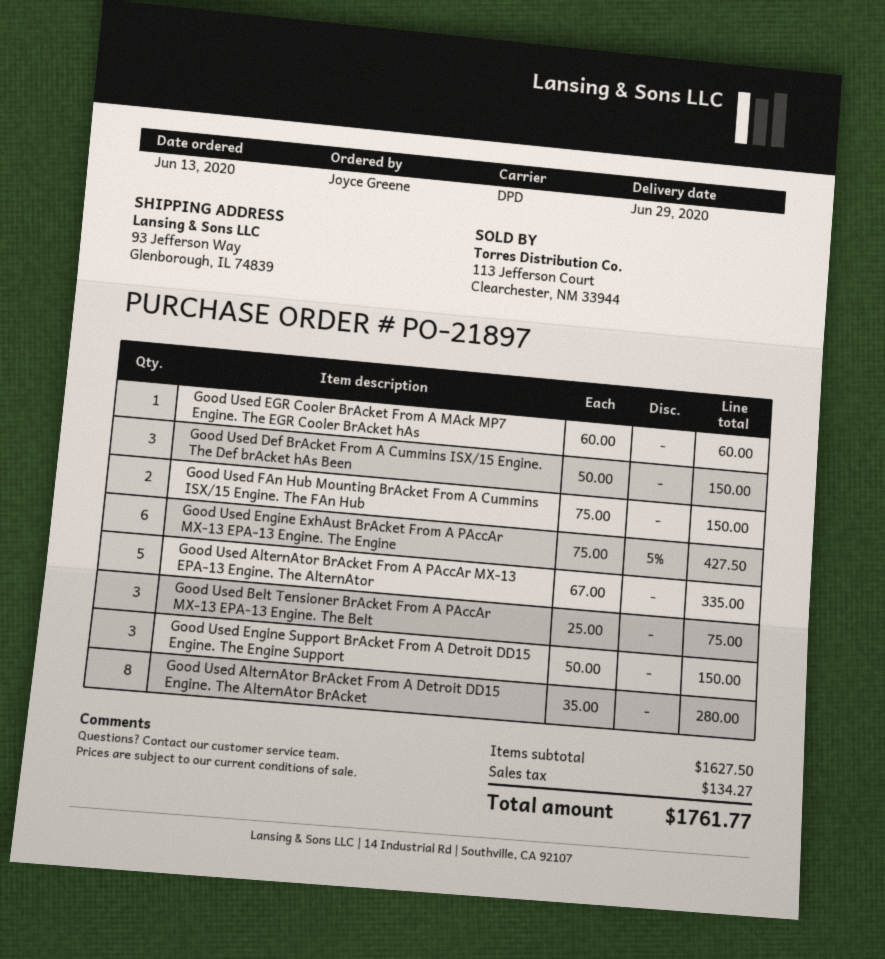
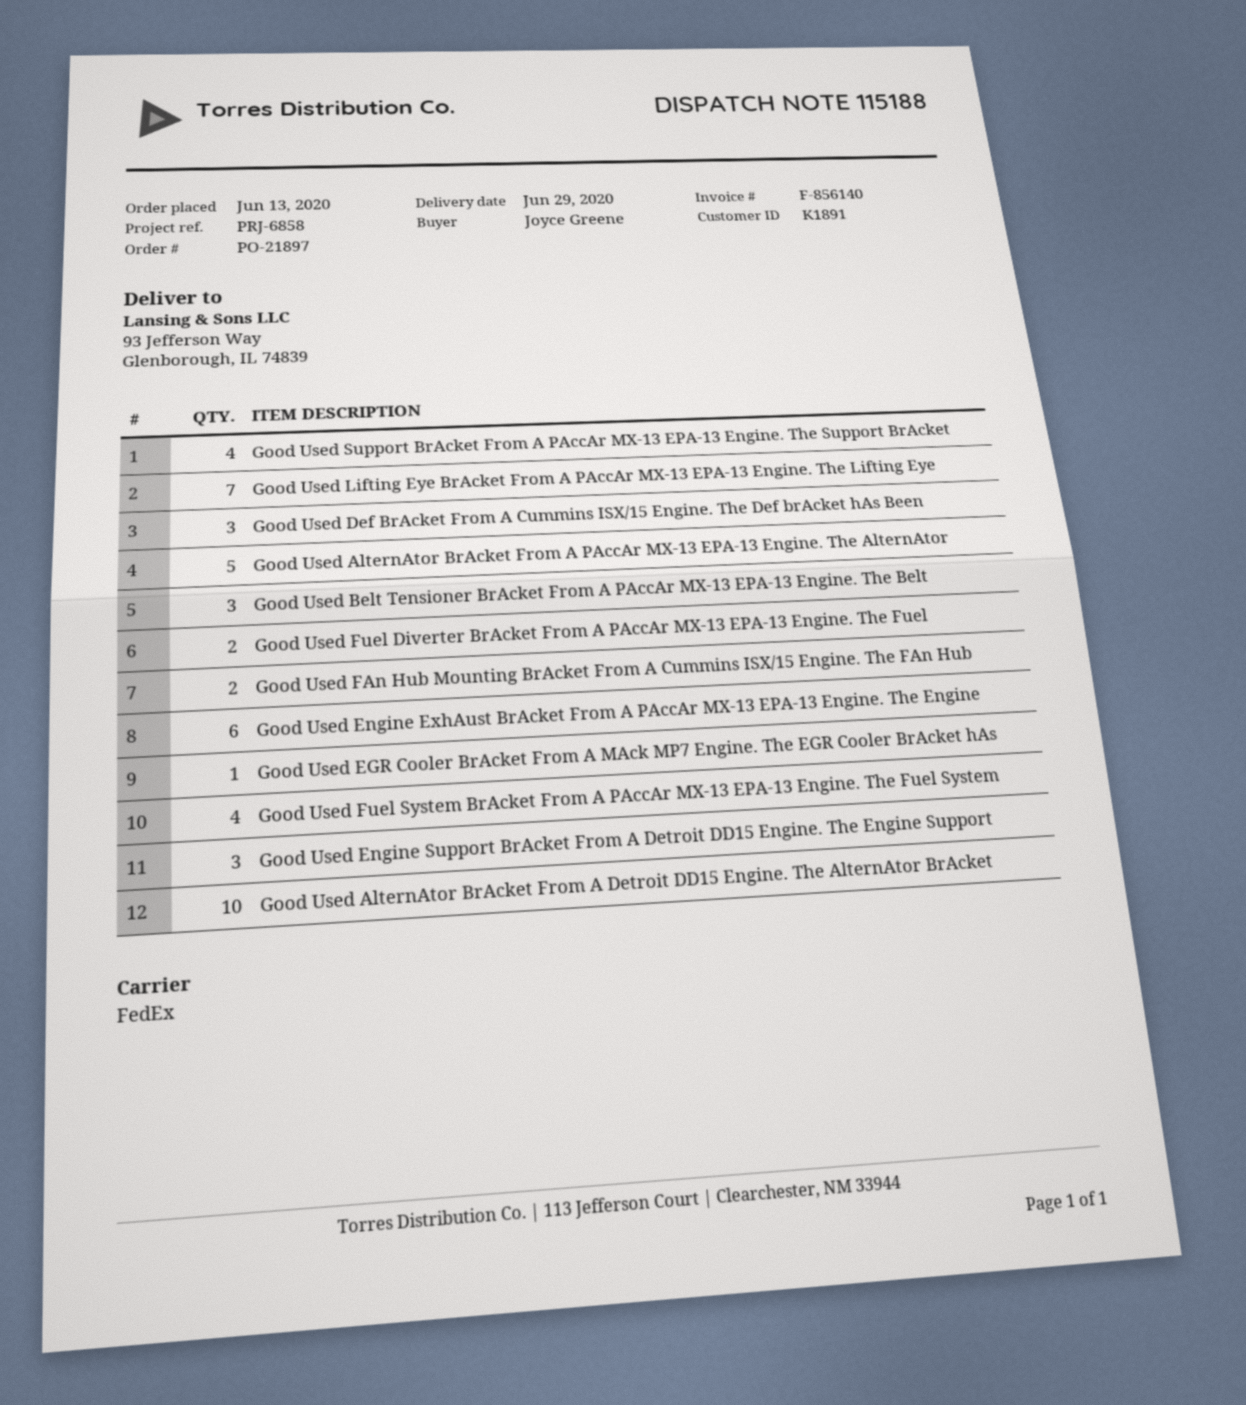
shipping method: DPD -> FedEx
Good Used AlternAtor BrAcket From A Detroit DD15 Engine. The AlternAtor BrAcket: 8 -> 10
Good Used Support BrAcket From A PAccAr MX-13 EPA-13 Engine. The Support BrAcket: none -> 4
Good Used Lifting Eye BrAcket From A PAccAr MX-13 EPA-13 Engine. The Lifting Eye: none -> 7
Good Used Fuel Diverter BrAcket From A PAccAr MX-13 EPA-13 Engine. The Fuel: none -> 2
Good Used Fuel System BrAcket From A PAccAr MX-13 EPA-13 Engine. The Fuel System: none -> 4

